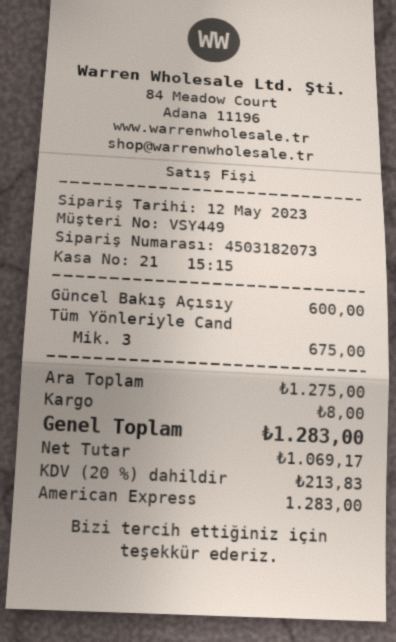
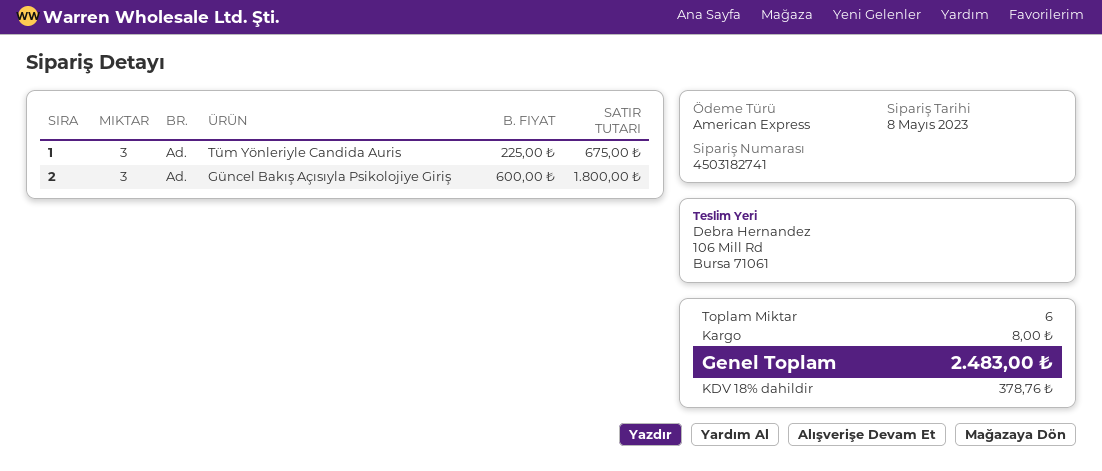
order number: 4503182073 -> 4503182741
order date: 2023-05-12 -> 2023-05-08
Güncel Bakış Açısıy: 1 for 600.00 -> 3 for 1800.00
tax: 20% = 213.83 -> 18% = 378.76
total: 1283.00 -> 2483.00

